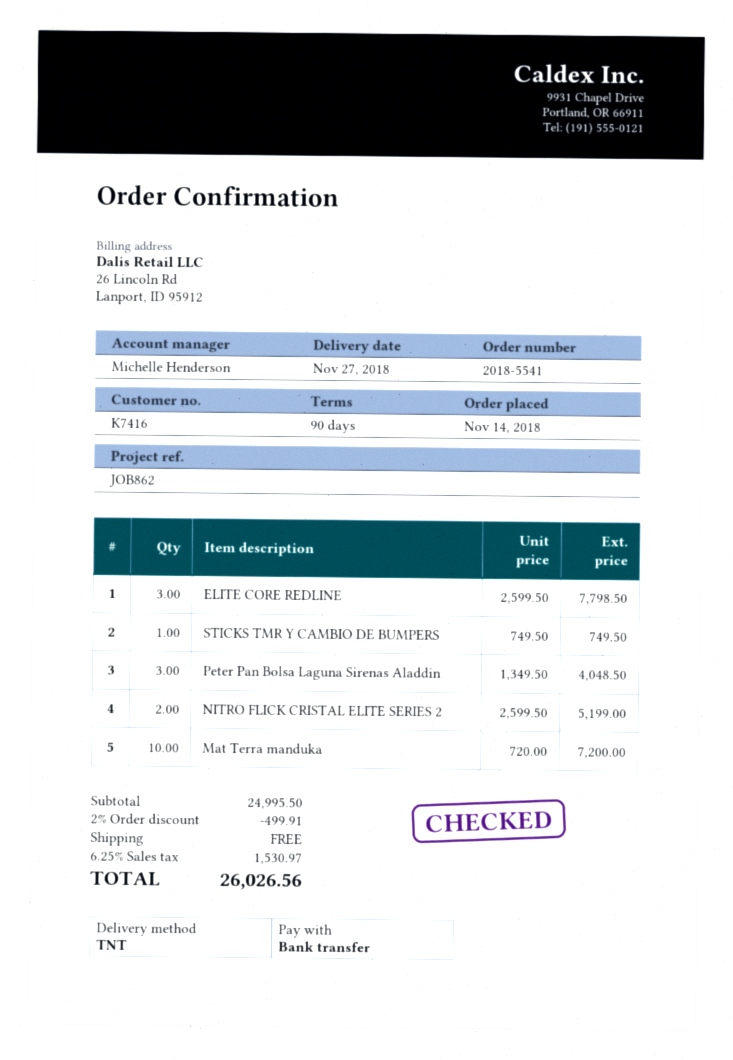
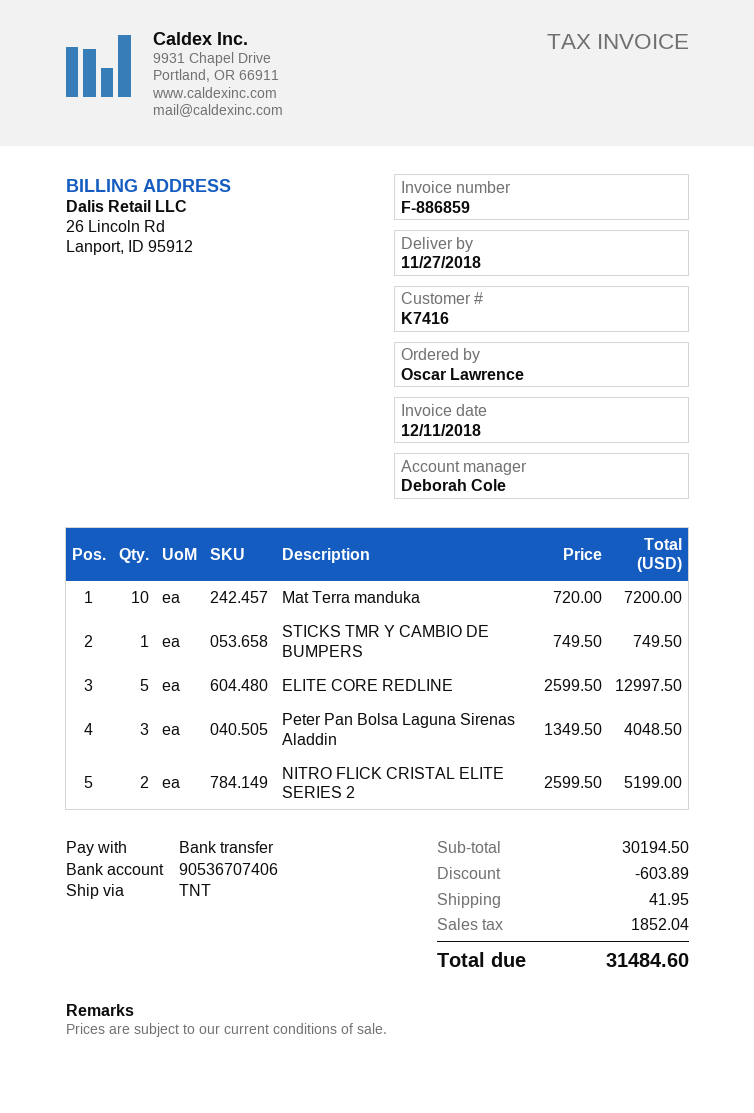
sales rep: Michelle Henderson -> Deborah Cole
ELITE CORE REDLINE: 3 x 2599.50 = 7798.50 -> 5 x 2599.50 = 12997.50
subtotal: 24995.50 -> 30194.50
discount: 499.91 -> 603.89
shipping: 0.00 -> 41.95
tax: 1530.97 -> 1852.04
total: 26026.56 -> 31484.60

